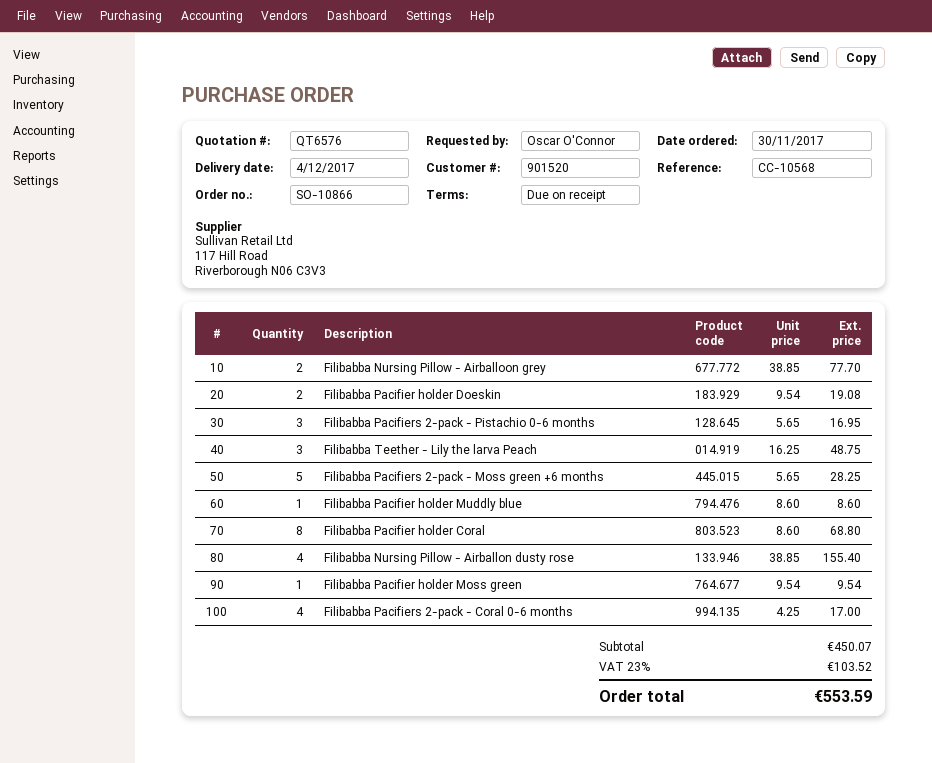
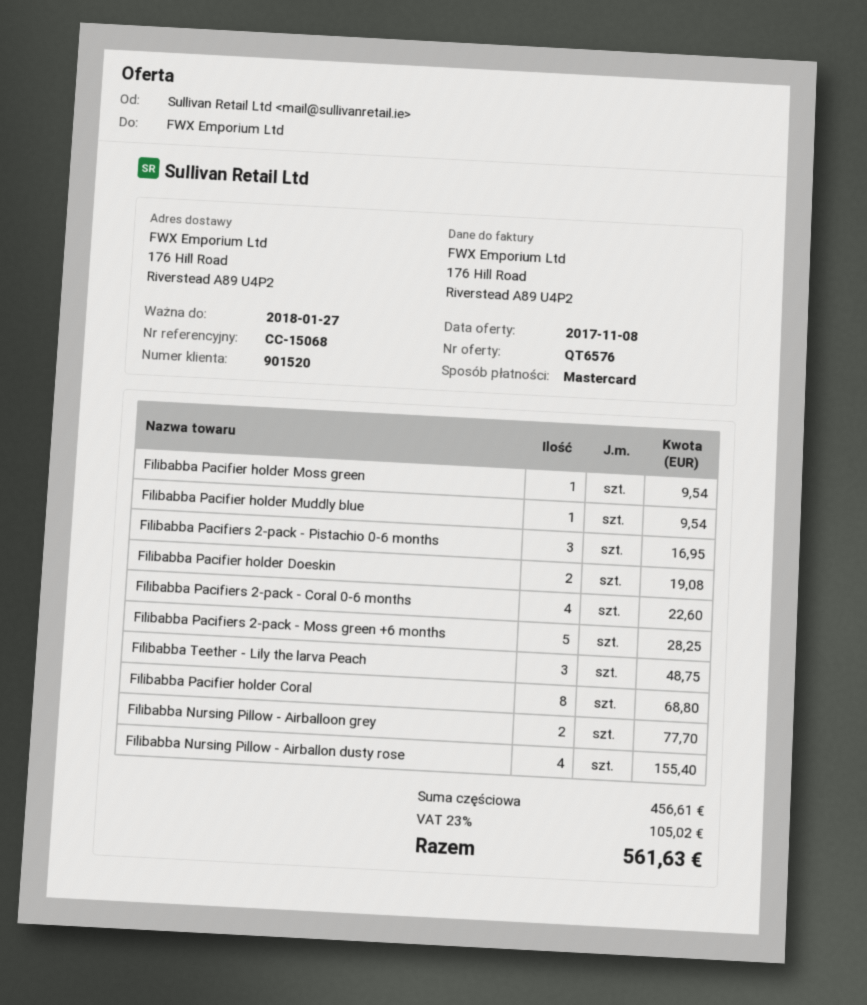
reference: CC-10568 -> CC-15068
Filibabba Pacifier holder Muddly blue: 1 for 8.60 -> 1 for 9.54
Filibabba Pacifiers 2-pack - Coral 0-6 months: 4 for 17.00 -> 4 for 22.60
subtotal: 450.07 -> 456.61
tax: 23% = 103.52 -> 23% = 105.02
total: 553.59 -> 561.63

